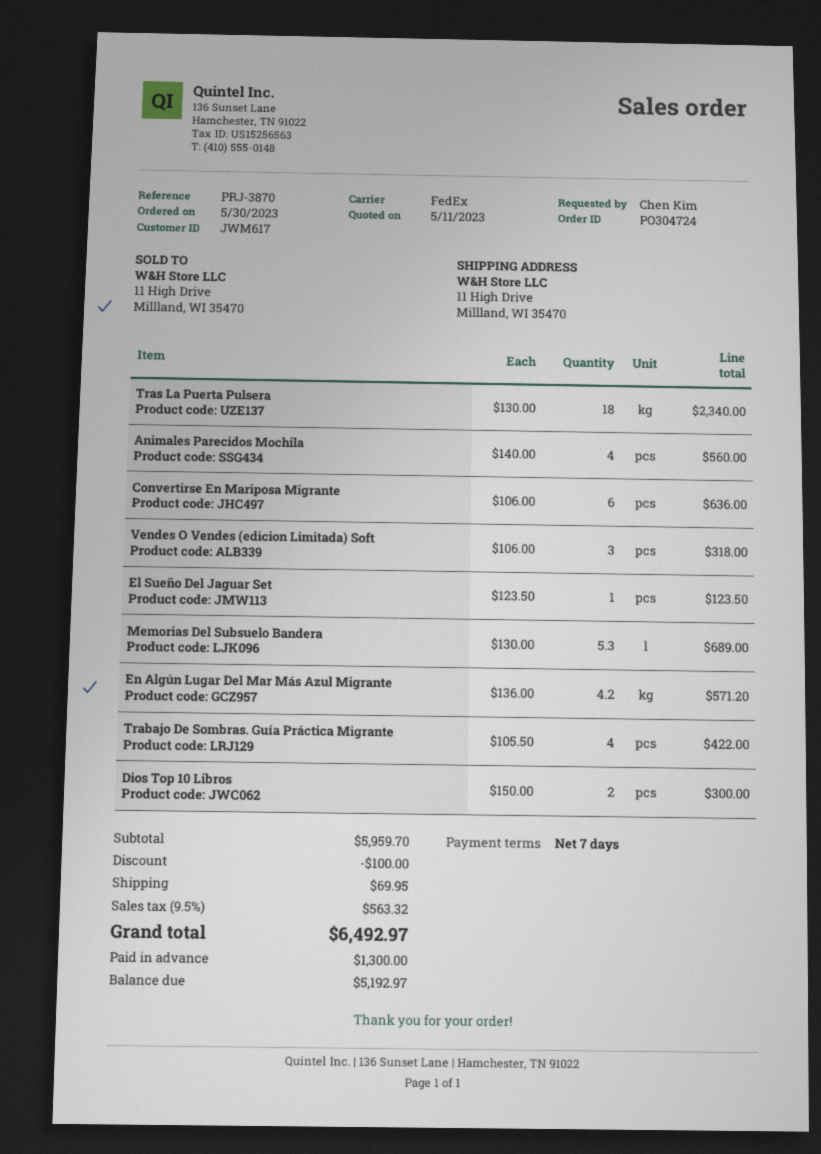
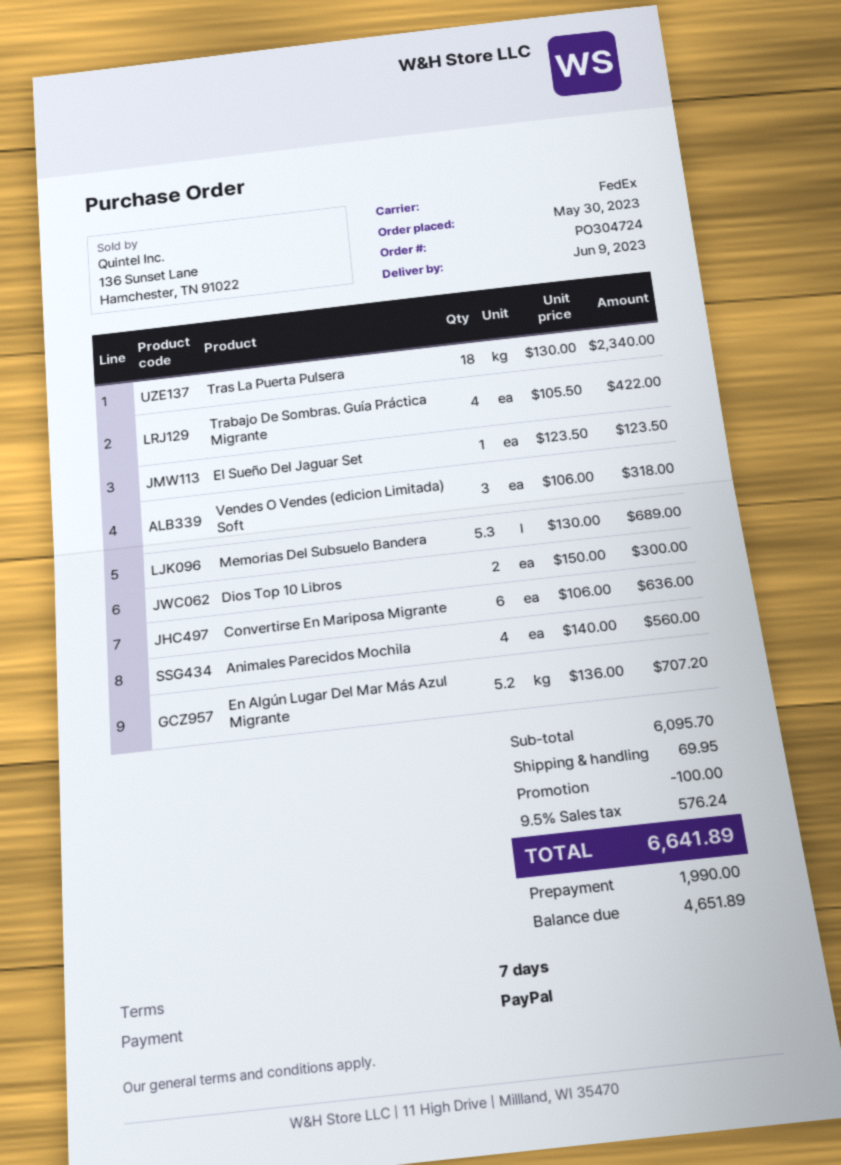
En Algún Lugar Del Mar Más Azul Migrante: 4.2 x 136.00 = 571.20 -> 5.2 x 136.00 = 707.20
subtotal: 5959.70 -> 6095.70
tax: 9.5% = 563.32 -> 9.5% = 576.24
total: 6492.97 -> 6641.89
deposit: 1300.00 -> 1990.00
balance: 5192.97 -> 4651.89

